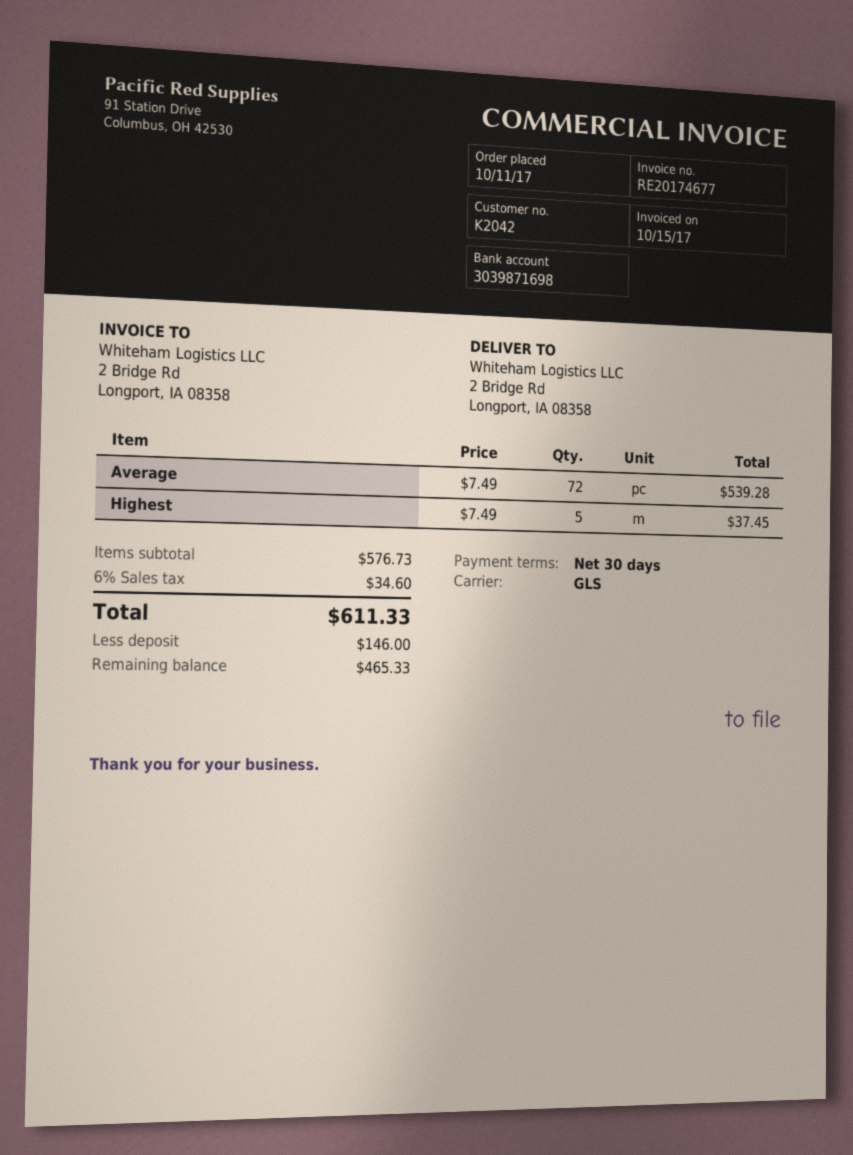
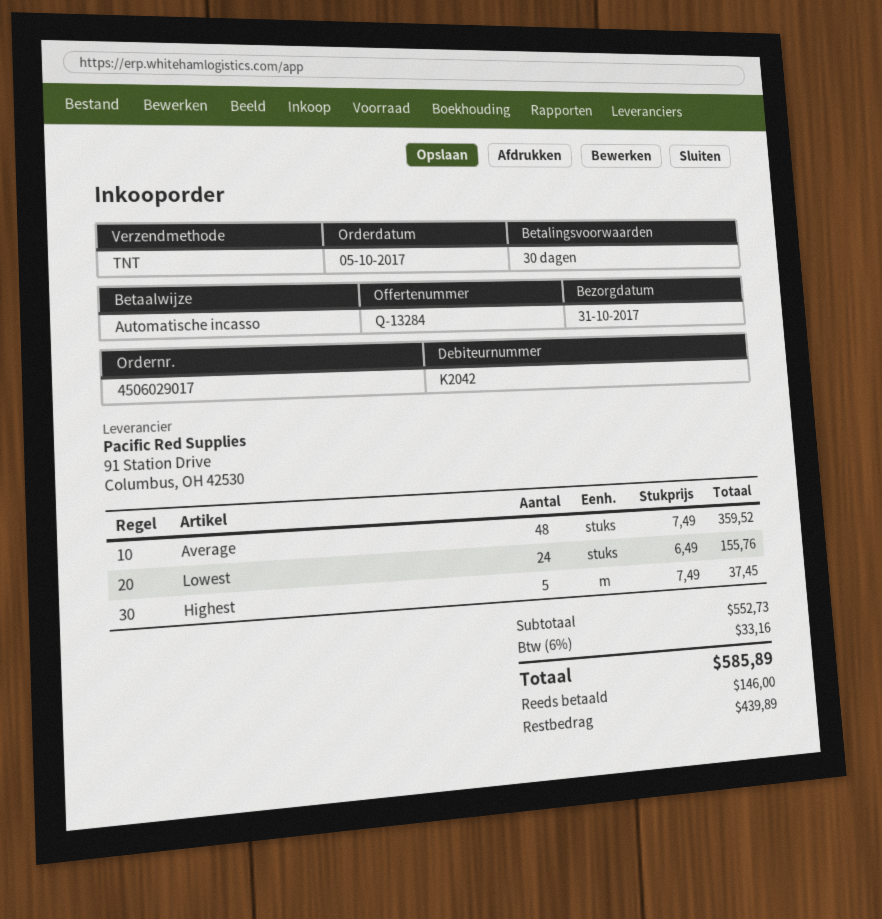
order date: 2017-10-11 -> 2017-10-05
shipping method: GLS -> TNT
Average: 72 x 7.49 = 539.28 -> 48 x 7.49 = 359.52
Lowest: none -> 24 x 6.49 = 155.76
subtotal: 576.73 -> 552.73
tax: 6% = 34.60 -> 6% = 33.16
total: 611.33 -> 585.89
balance: 465.33 -> 439.89

